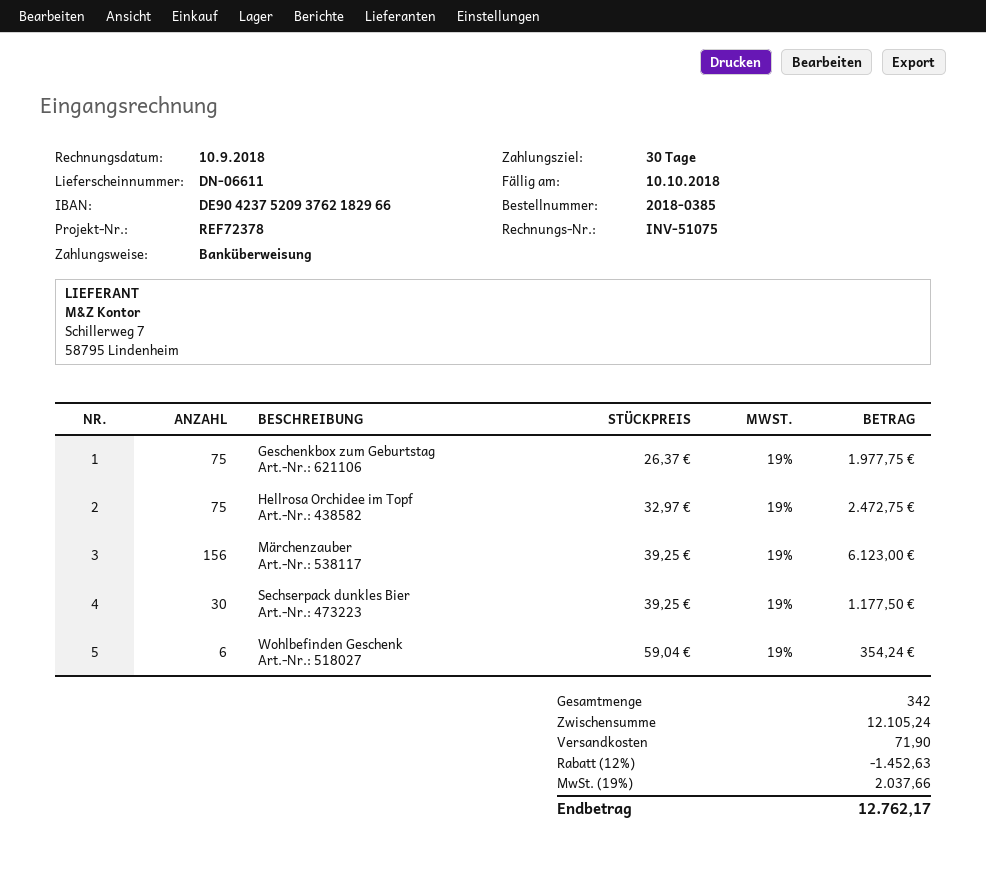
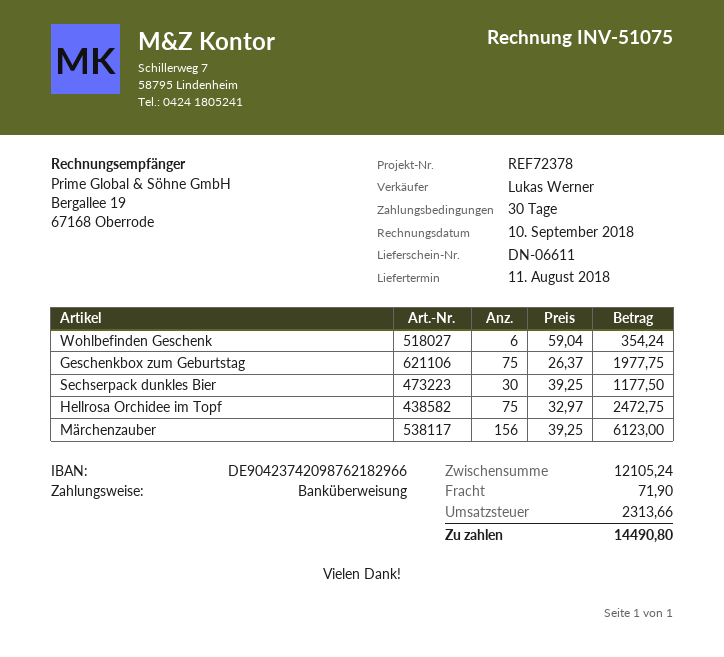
bank account: DE90423752093762182966 -> DE90423742098762182966
discount: 12% = 1452.63 -> none
tax: 2037.66 -> 2313.66
total: 12762.17 -> 14490.80

